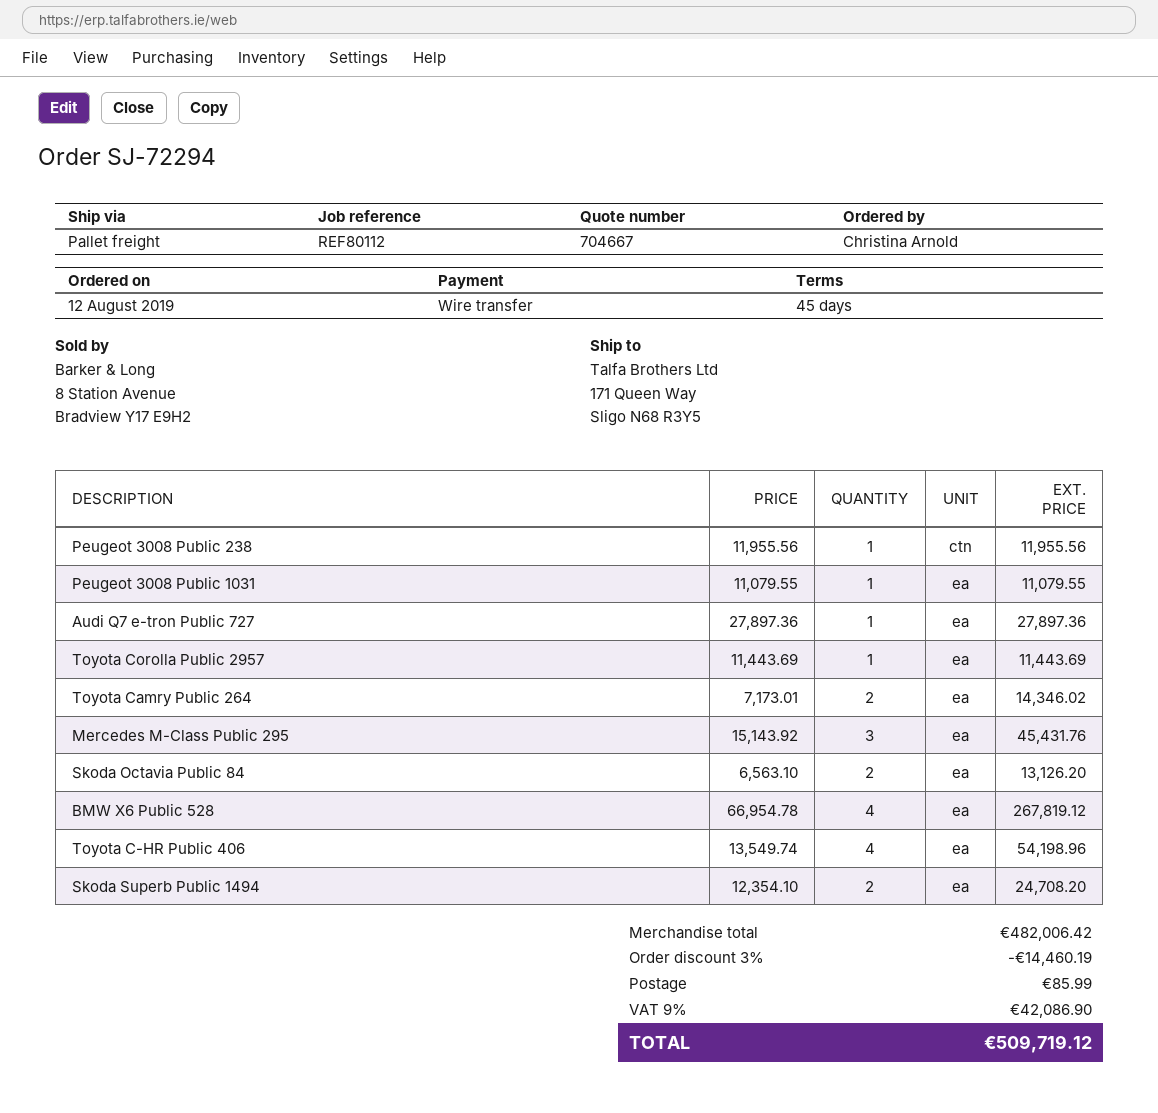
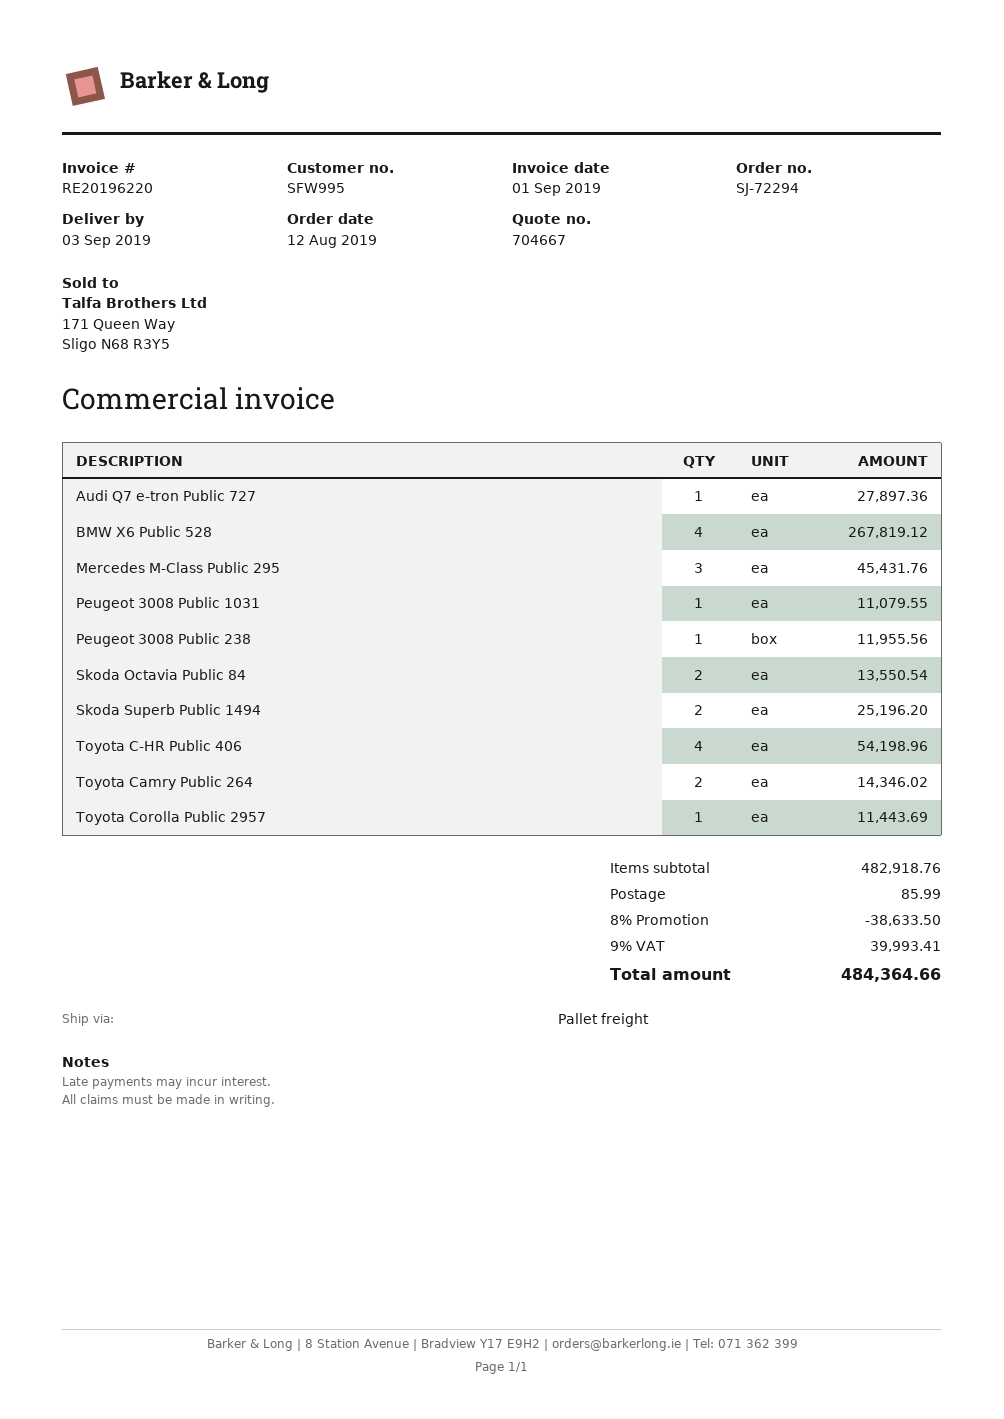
Skoda Octavia Public 84: 2 for 13126.20 -> 2 for 13550.54
Skoda Superb Public 1494: 2 for 24708.20 -> 2 for 25196.20
subtotal: 482006.42 -> 482918.76
discount: 3% = 14460.19 -> 8% = 38633.50
tax: 9% = 42086.90 -> 9% = 39993.41
total: 509719.12 -> 484364.66

